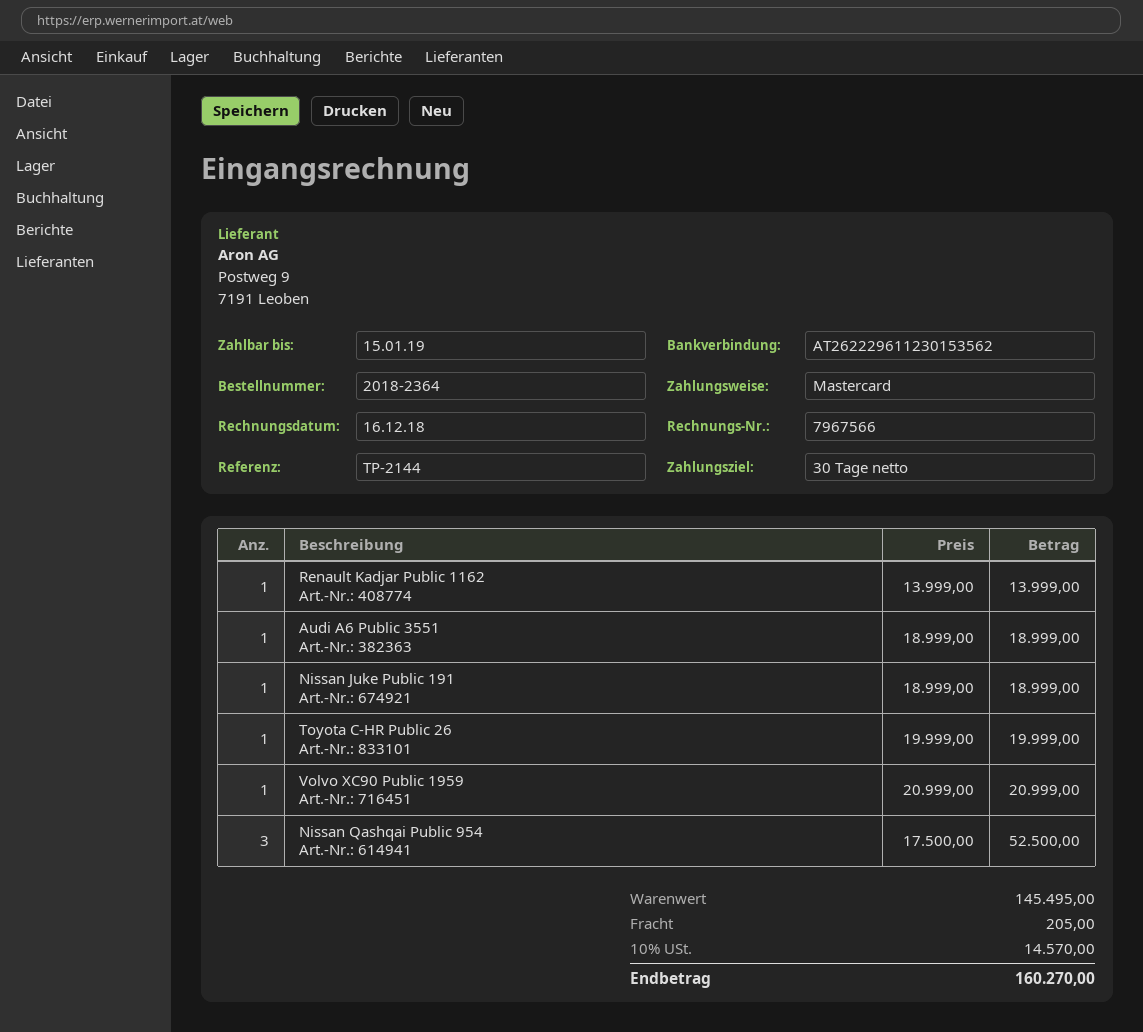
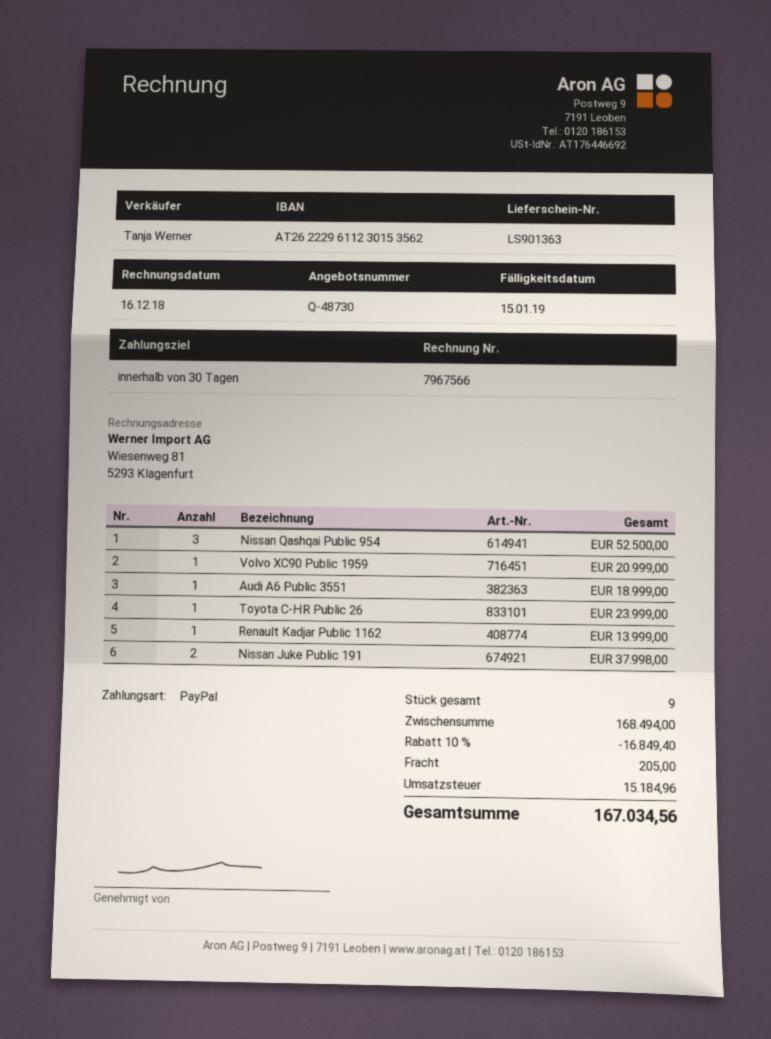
payment method: Mastercard -> PayPal
Nissan Juke Public 191: 1 for 18999.00 -> 2 for 37998.00
Toyota C-HR Public 26: 1 for 19999.00 -> 1 for 23999.00
subtotal: 145495.00 -> 168494.00
discount: none -> 10% = 16849.40
tax: 14570.00 -> 15184.96
total: 160270.00 -> 167034.56

